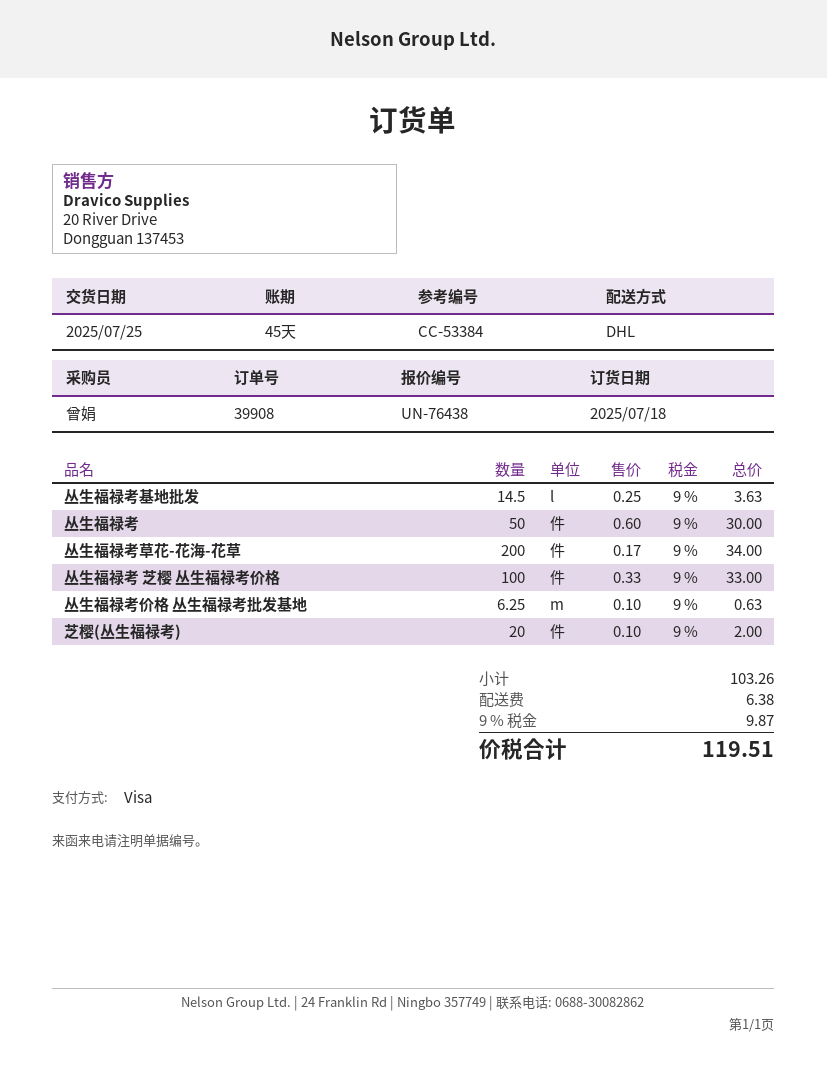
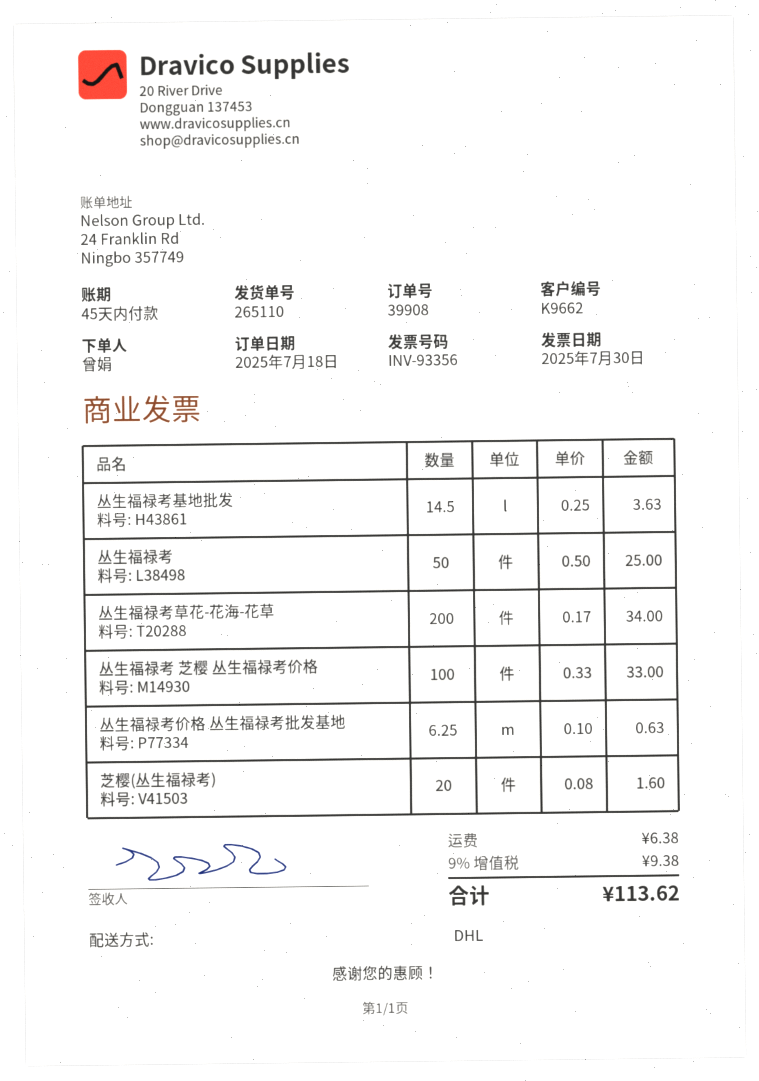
丛生福禄考: 50 x 0.60 = 30.00 -> 50 x 0.50 = 25.00
芝樱(丛生福禄考): 20 x 0.10 = 2.00 -> 20 x 0.08 = 1.60
tax: 9% = 9.87 -> 9% = 9.38
total: 119.51 -> 113.62

